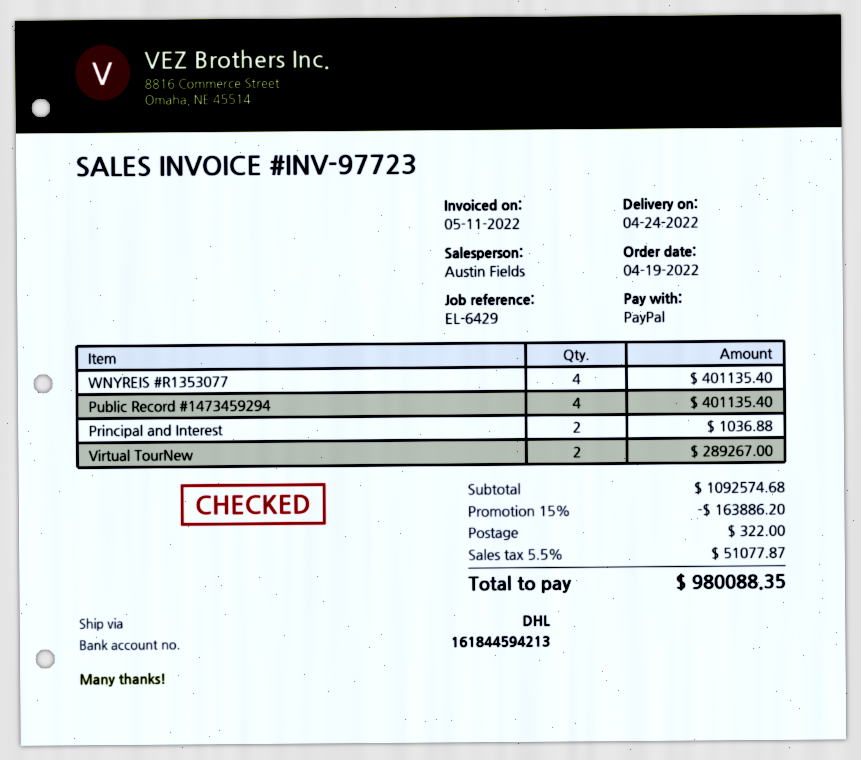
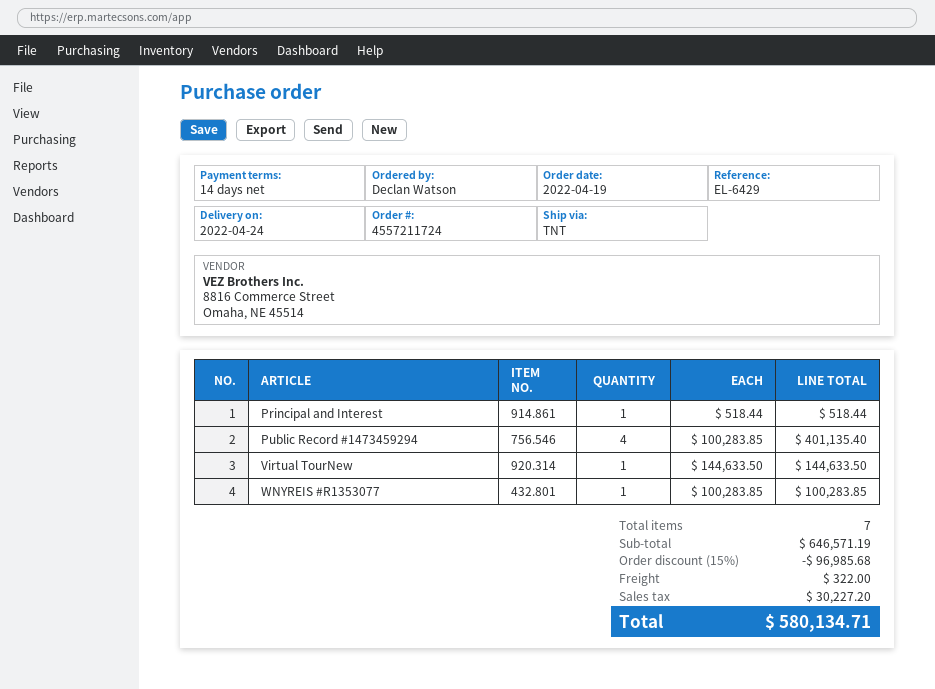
shipping method: DHL -> TNT
WNYREIS #R1353077: 4 for 401135.40 -> 1 for 100283.85
Principal and Interest: 2 for 1036.88 -> 1 for 518.44
Virtual TourNew: 2 for 289267.00 -> 1 for 144633.50
subtotal: 1092574.68 -> 646571.19
discount: 15% = 163886.20 -> 15% = 96985.68
tax: 51077.87 -> 30227.20
total: 980088.35 -> 580134.71

